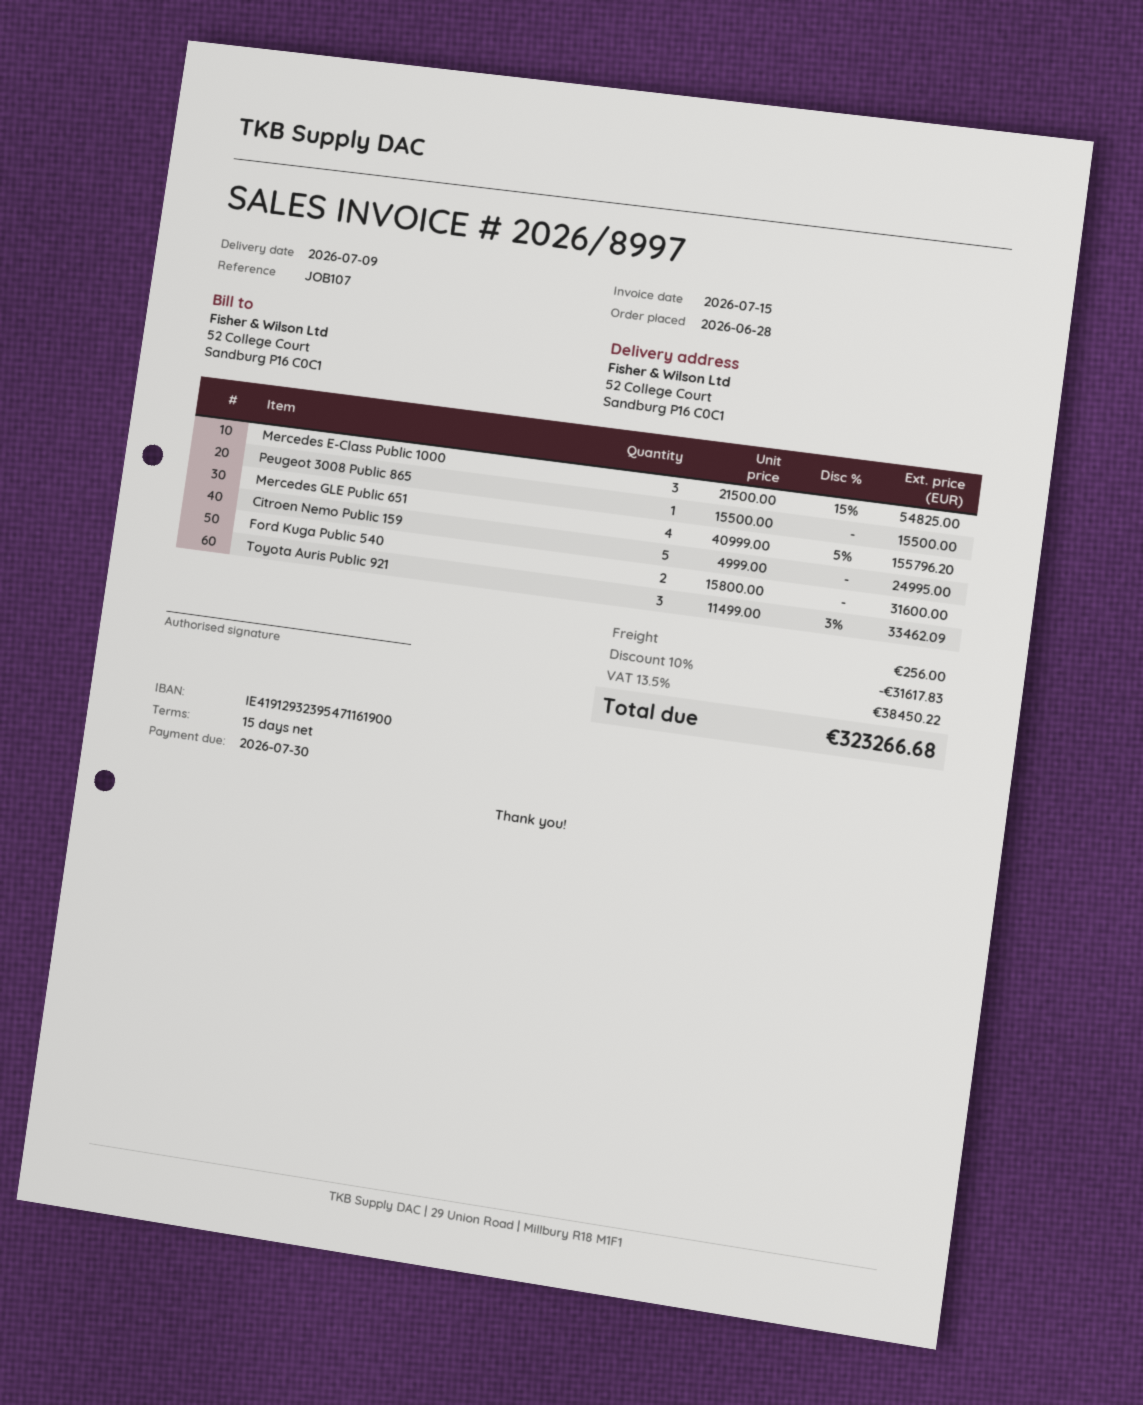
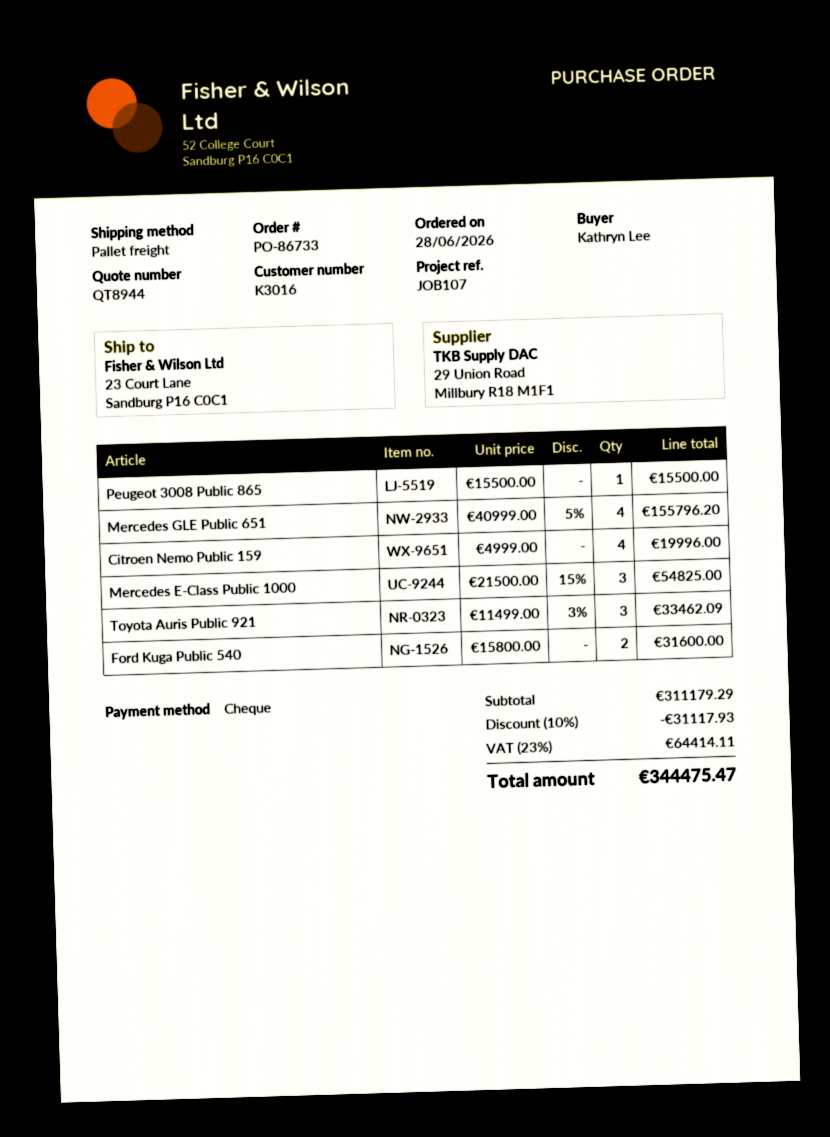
ship to: 52 College Court, Sandburg P16 C0C1 -> 23 Court Lane, Sandburg P16 C0C1
Citroen Nemo Public 159: 5 x 4999.00 = 24995.00 -> 4 x 4999.00 = 19996.00
discount: 10% = 31617.83 -> 10% = 31117.93
shipping: 256.00 -> none
tax: 13.5% = 38450.22 -> 23% = 64414.11
total: 323266.68 -> 344475.47

